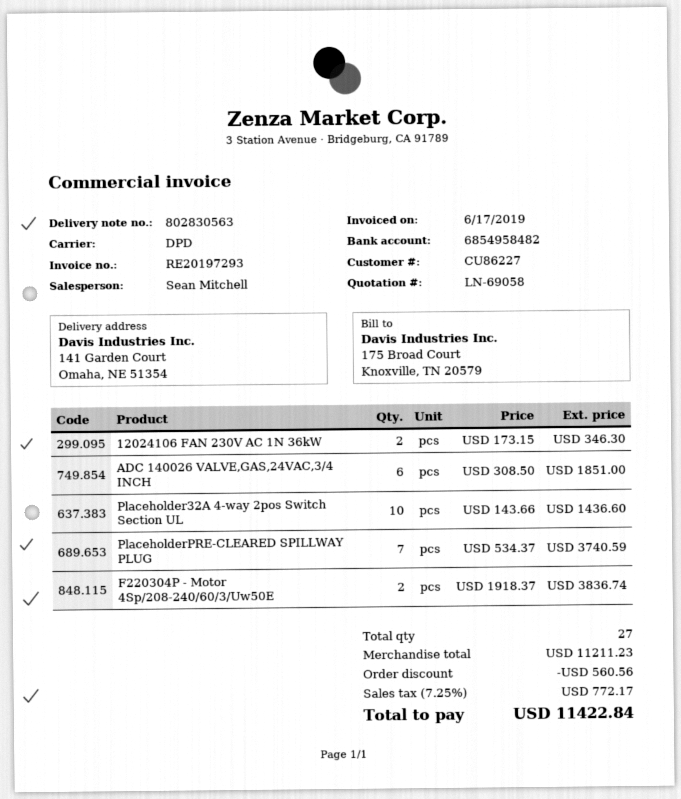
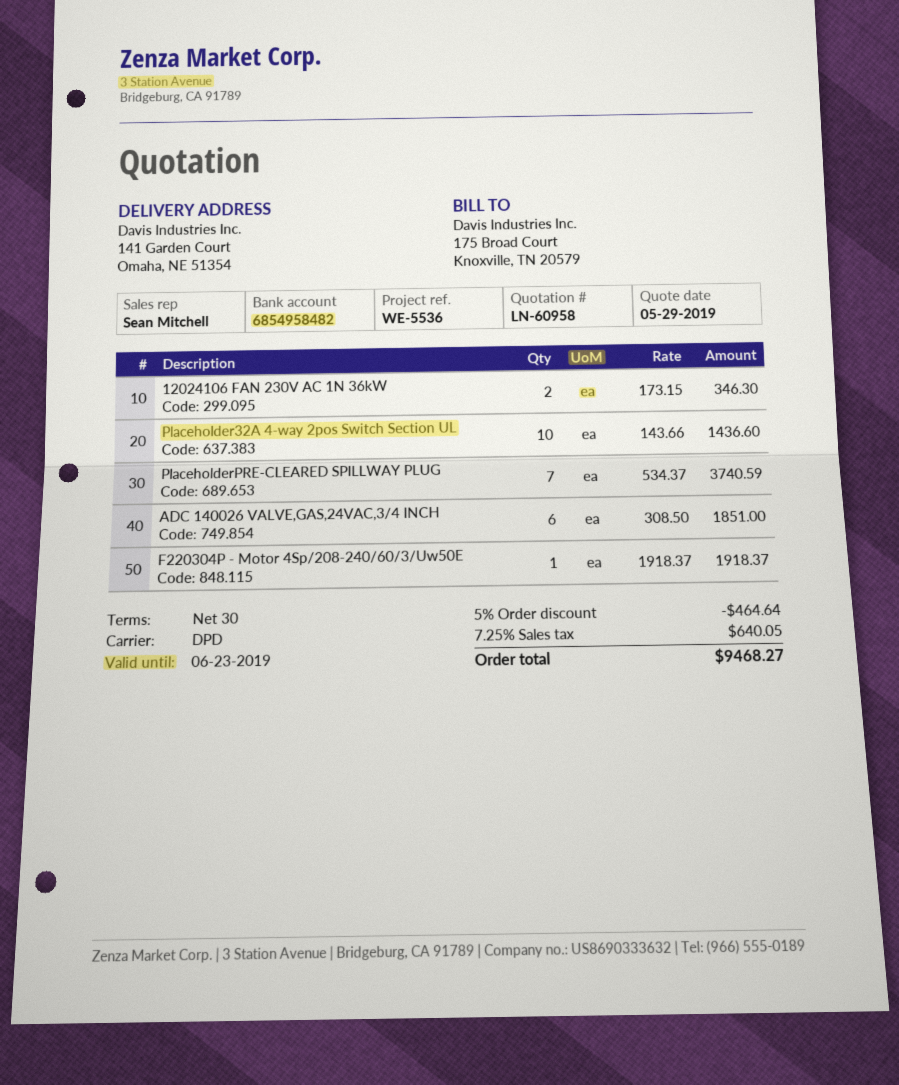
quote number: LN-69058 -> LN-60958
F220304P - Motor 4Sp/208-240/60/3/Uw50E: 2 x 1918.37 = 3836.74 -> 1 x 1918.37 = 1918.37
discount: 560.56 -> 464.64
tax: 7.25% = 772.17 -> 7.25% = 640.05
total: 11422.84 -> 9468.27

